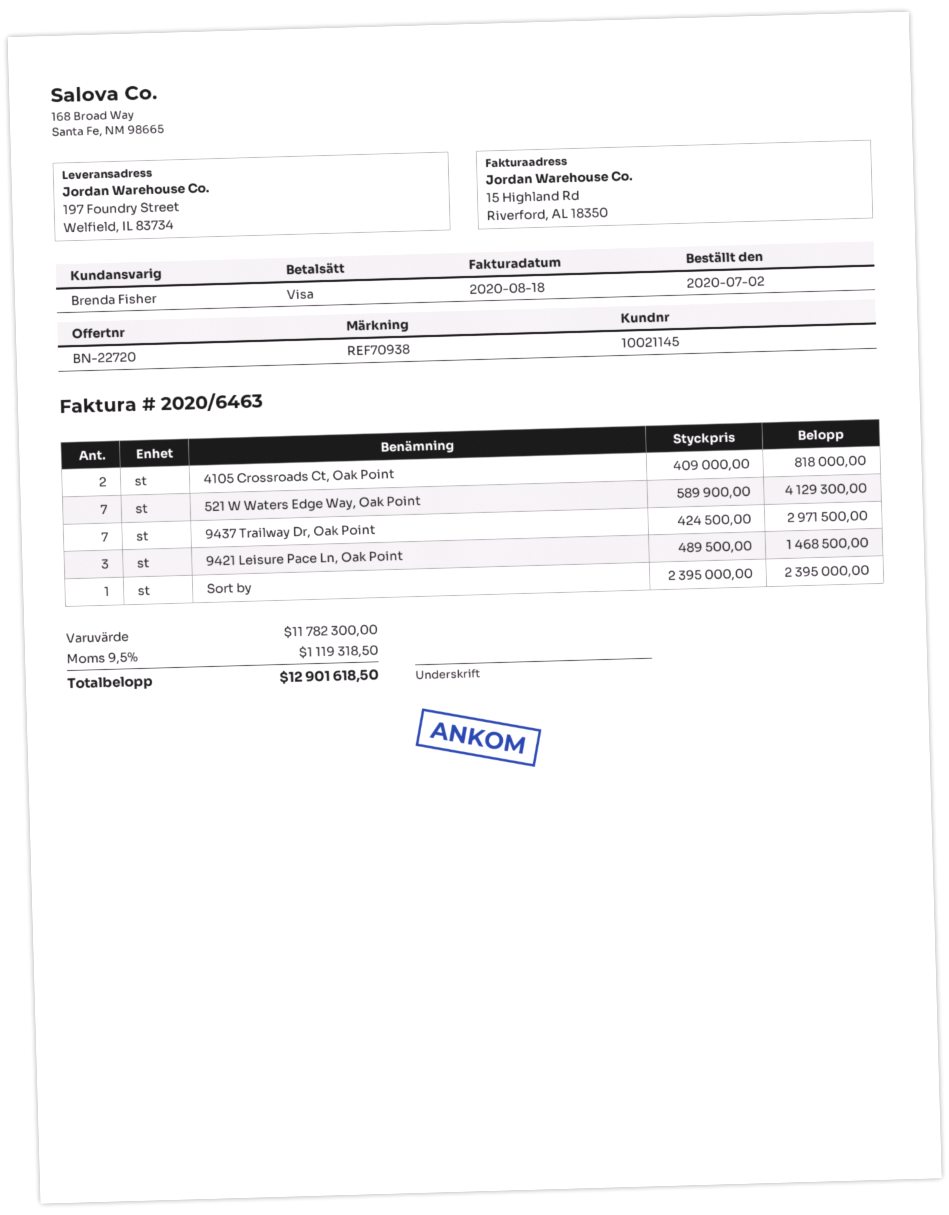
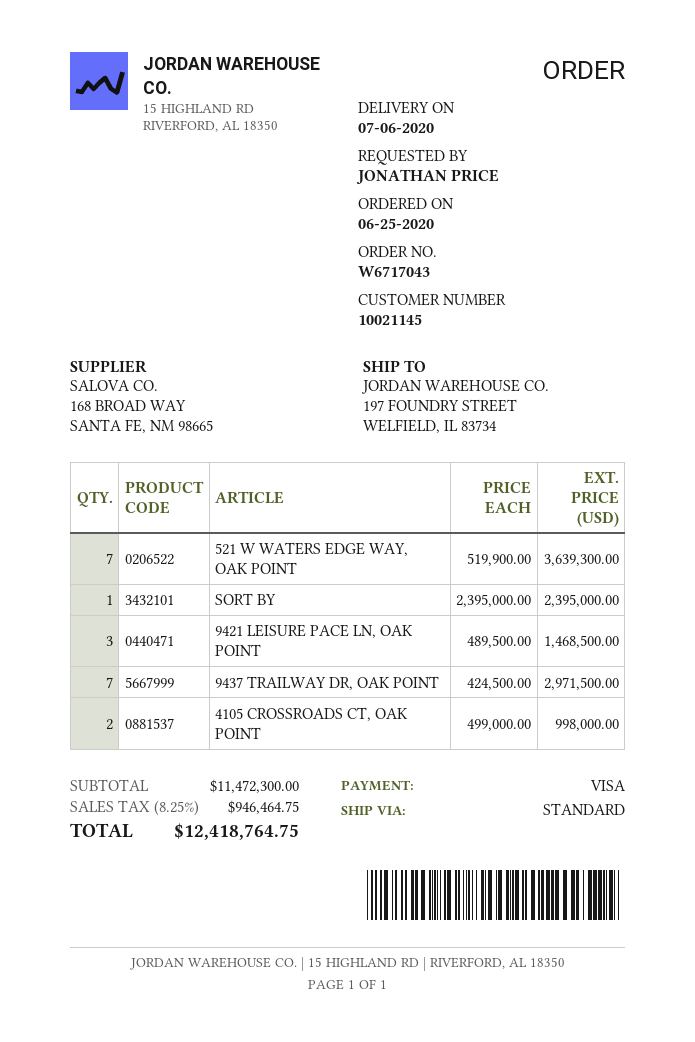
order date: 2020-07-02 -> 2020-06-25
4105 Crossroads Ct, Oak Point: 2 x 409000.00 = 818000.00 -> 2 x 499000.00 = 998000.00
521 W Waters Edge Way, Oak Point: 7 x 589900.00 = 4129300.00 -> 7 x 519900.00 = 3639300.00
subtotal: 11782300.00 -> 11472300.00
tax: 9.5% = 1119318.50 -> 8.25% = 946464.75
total: 12901618.50 -> 12418764.75

